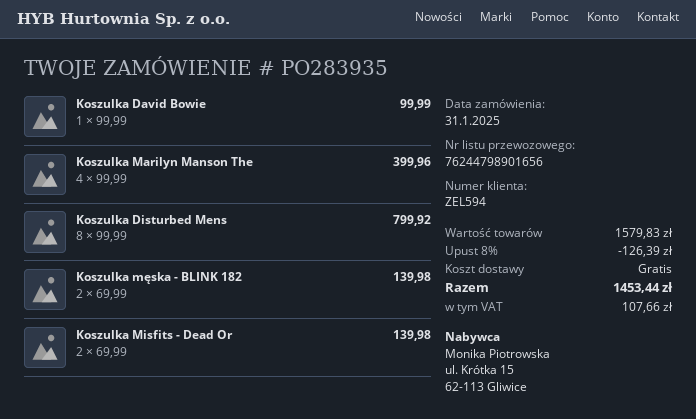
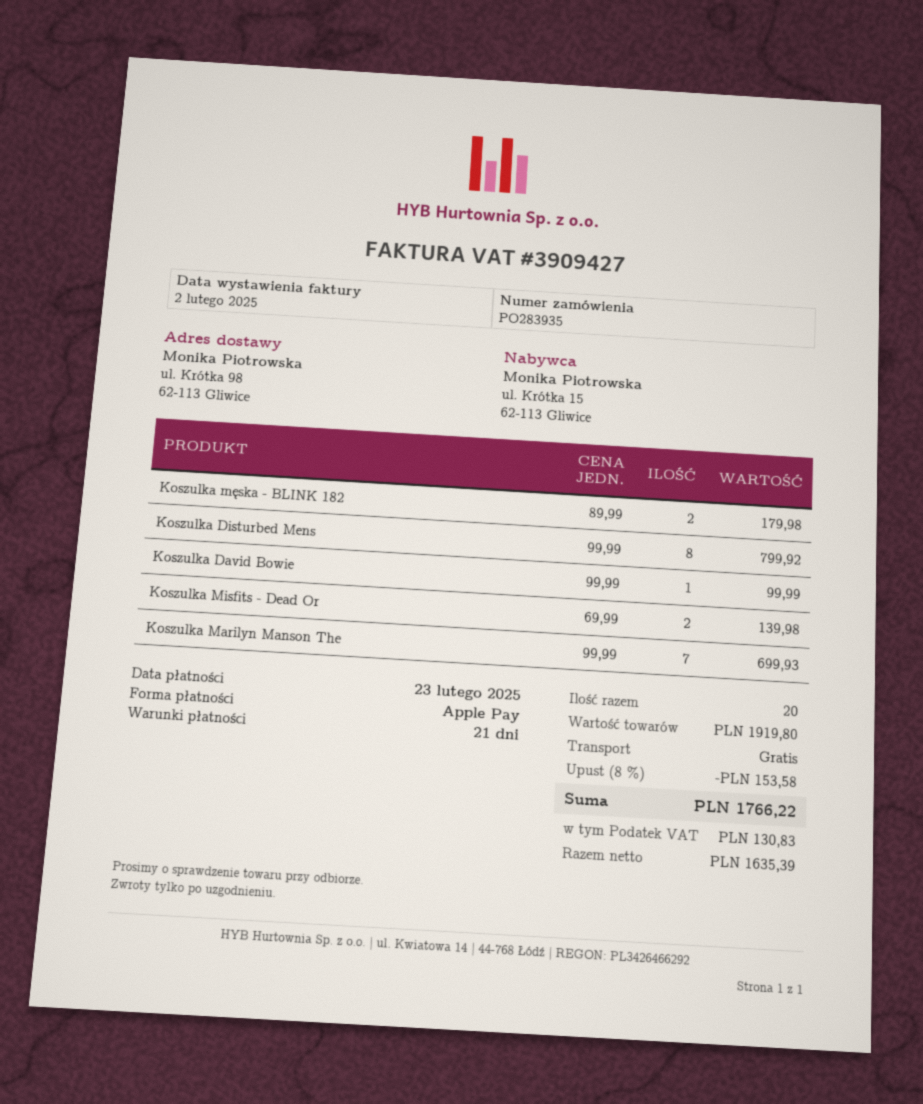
Koszulka Marilyn Manson The: 4 x 99.99 = 399.96 -> 7 x 99.99 = 699.93
Koszulka męska - BLINK 182: 2 x 69.99 = 139.98 -> 2 x 89.99 = 179.98
subtotal: 1579.83 -> 1919.80
discount: 8% = 126.39 -> 8% = 153.58
tax: 107.66 -> 130.83
total: 1453.44 -> 1766.22

